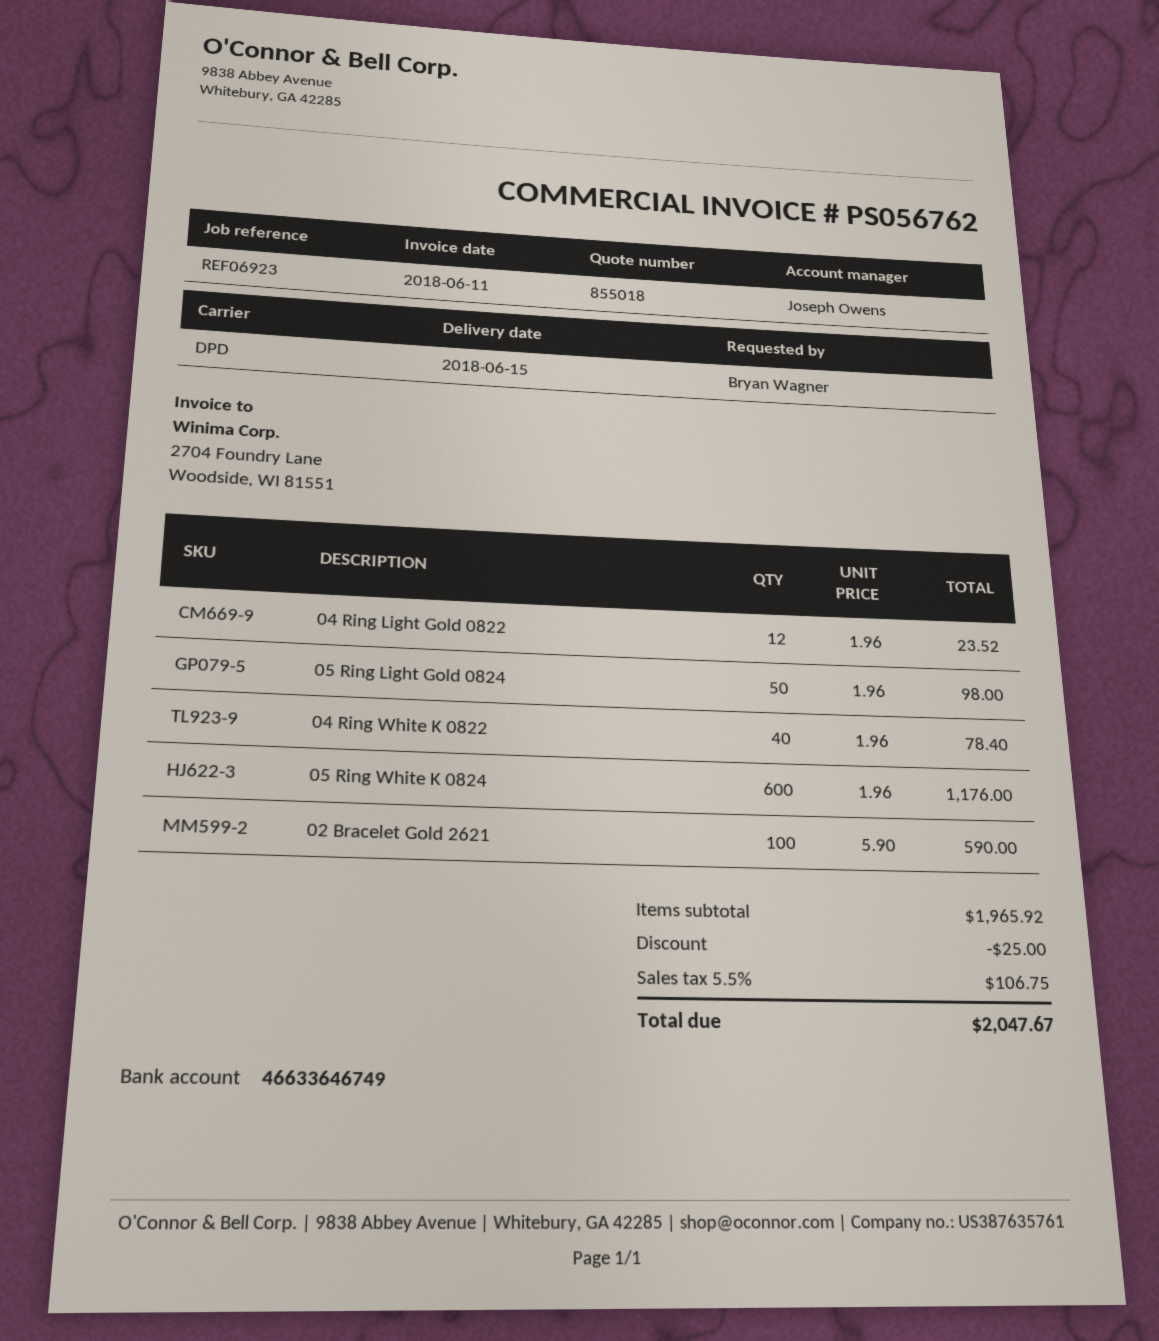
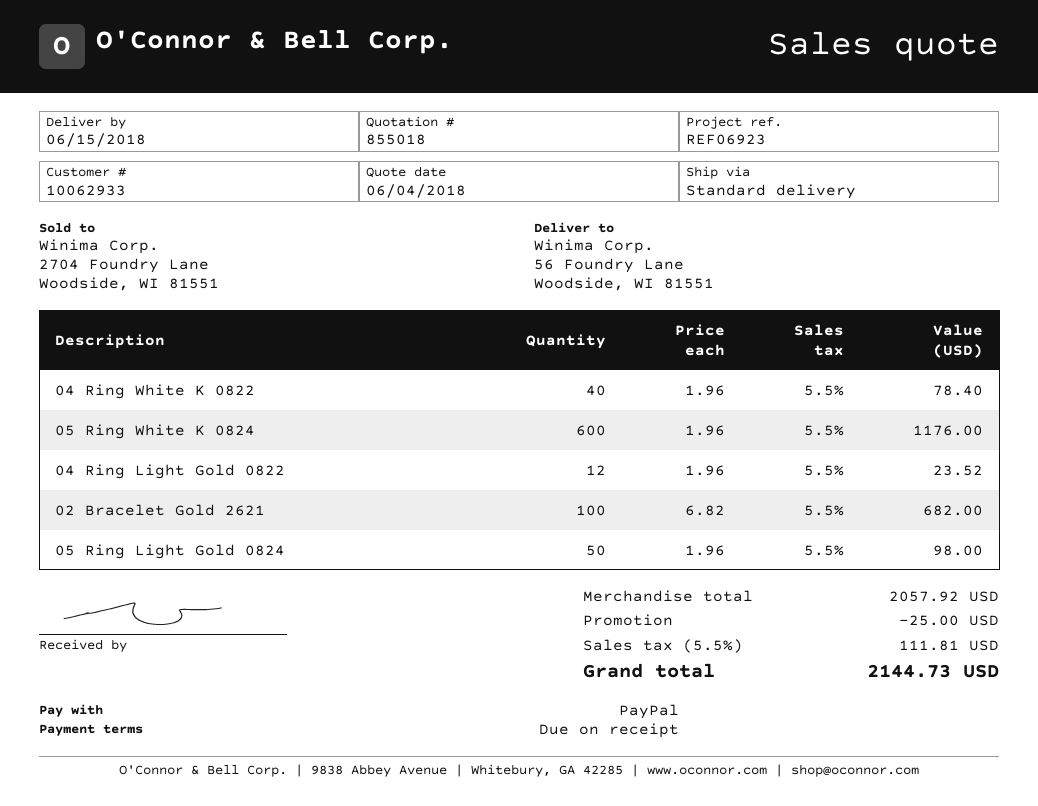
shipping method: DPD -> standard
02 Bracelet Gold 2621: 100 x 5.90 = 590.00 -> 100 x 6.82 = 682.00
subtotal: 1965.92 -> 2057.92
tax: 5.5% = 106.75 -> 5.5% = 111.81
total: 2047.67 -> 2144.73

